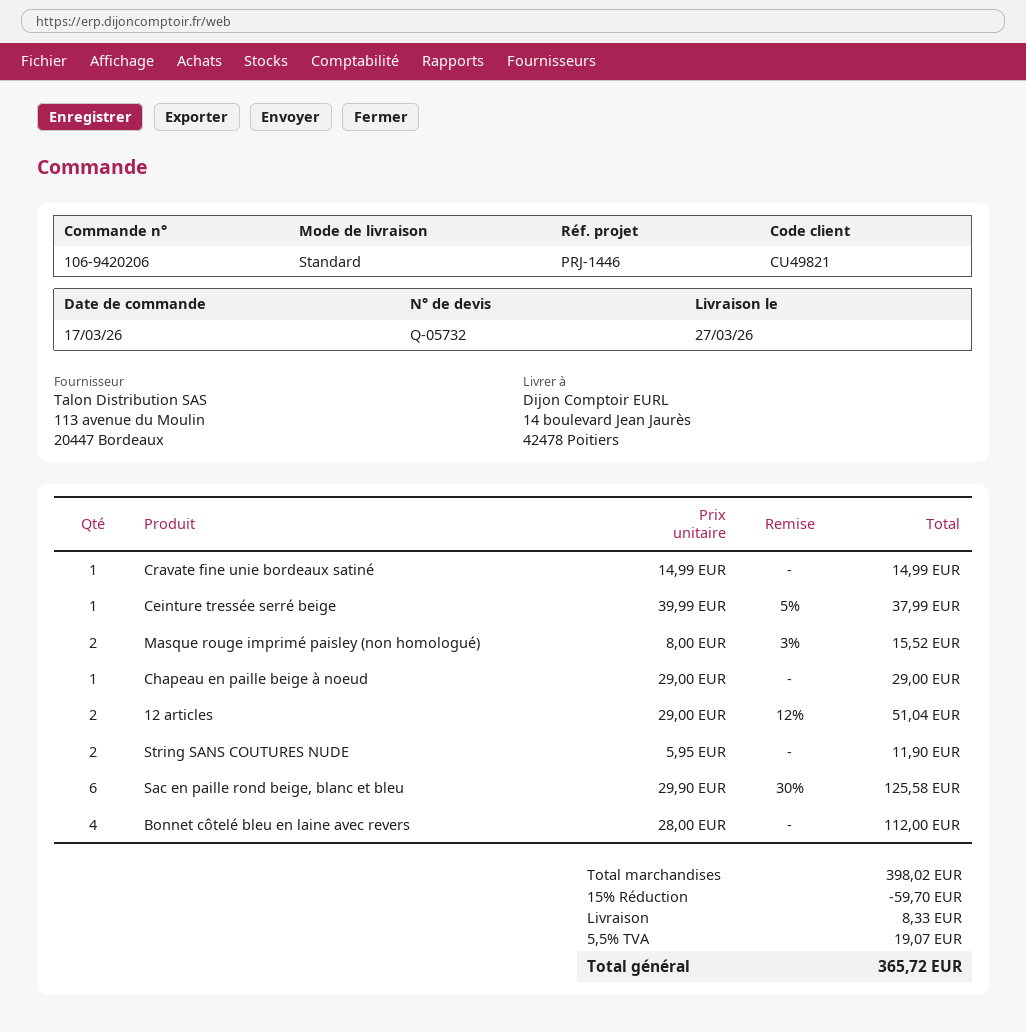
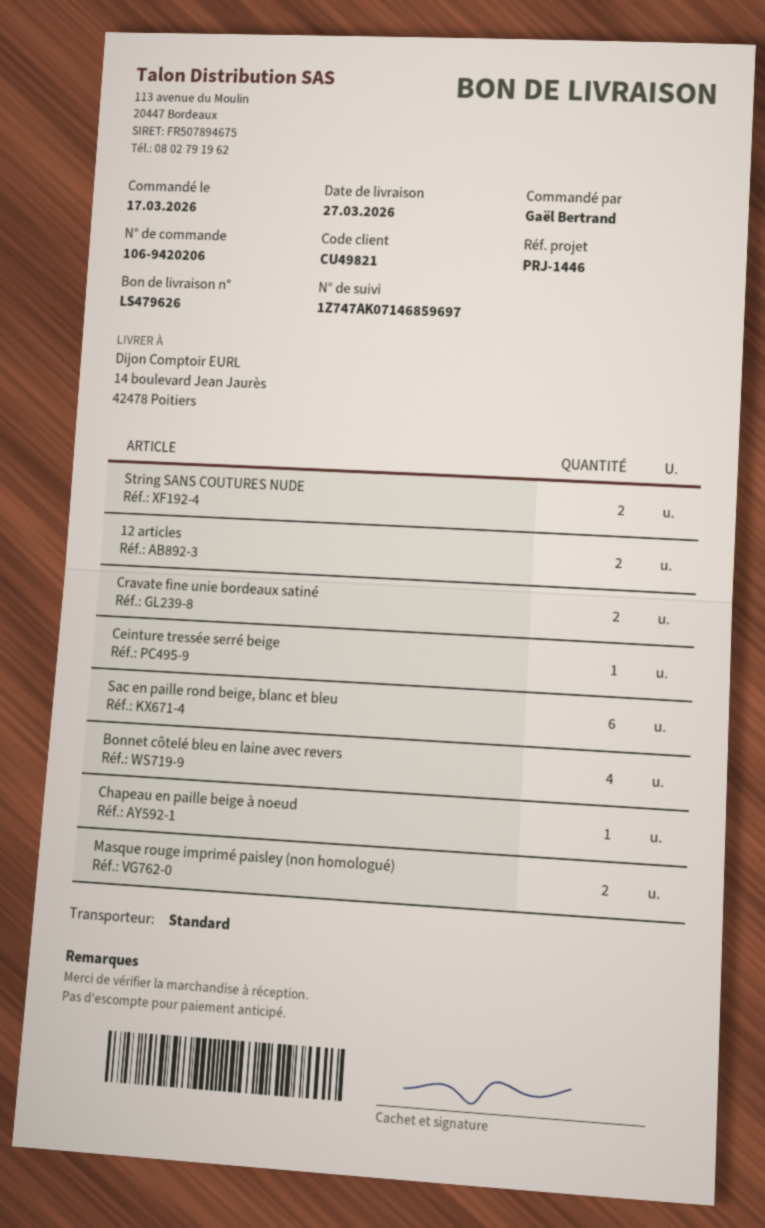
Cravate fine unie bordeaux satiné: 1 -> 2

